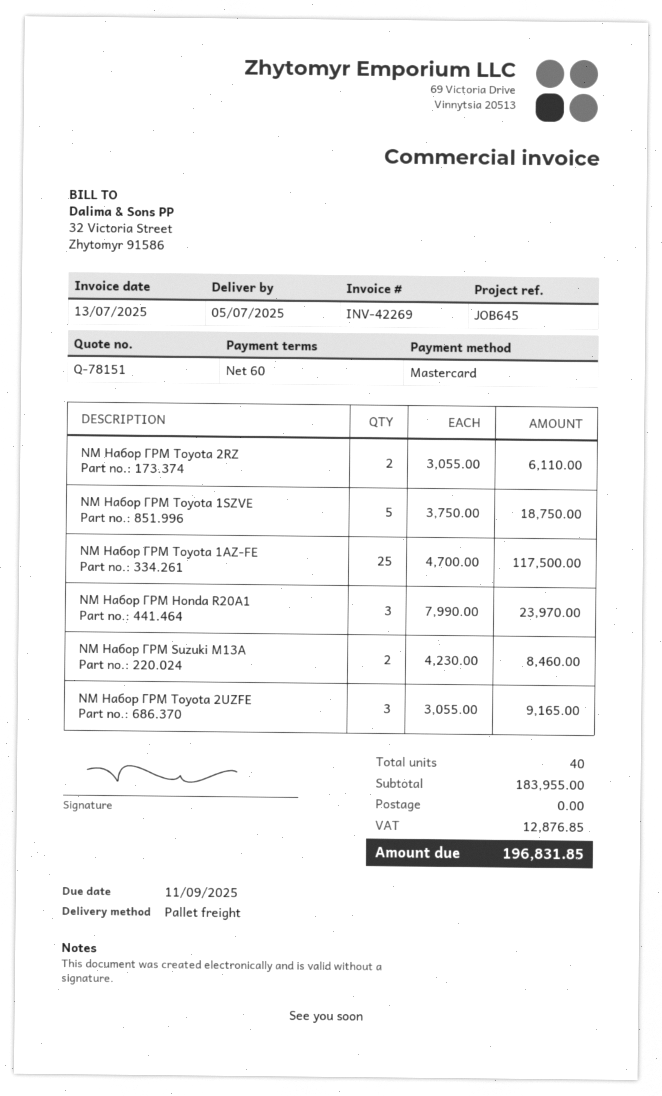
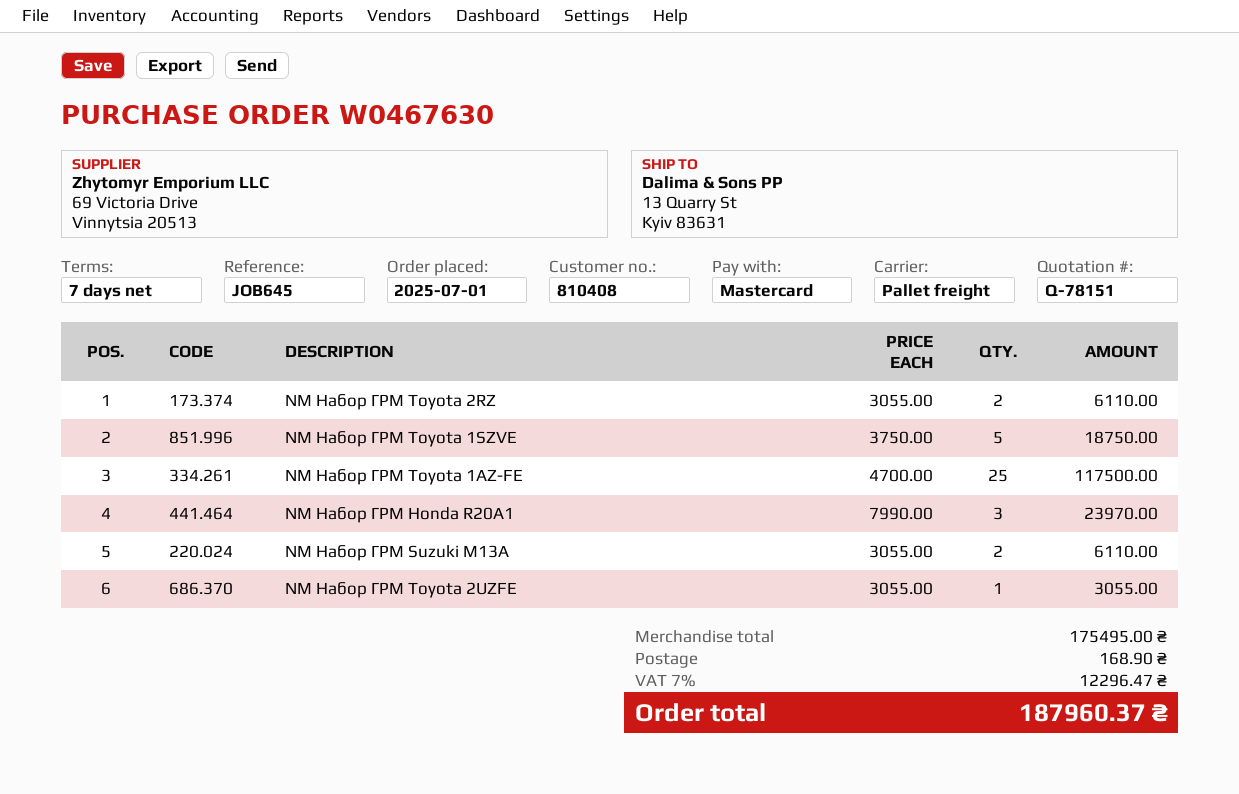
payment terms: 60 days -> 7 days
NM Набор ГРМ Suzuki M13A: 2 x 4230.00 = 8460.00 -> 2 x 3055.00 = 6110.00
NM Набор ГРМ Toyota 2UZFE: 3 x 3055.00 = 9165.00 -> 1 x 3055.00 = 3055.00
subtotal: 183955.00 -> 175495.00
shipping: 0.00 -> 168.90
tax: 12876.85 -> 12296.47
total: 196831.85 -> 187960.37

